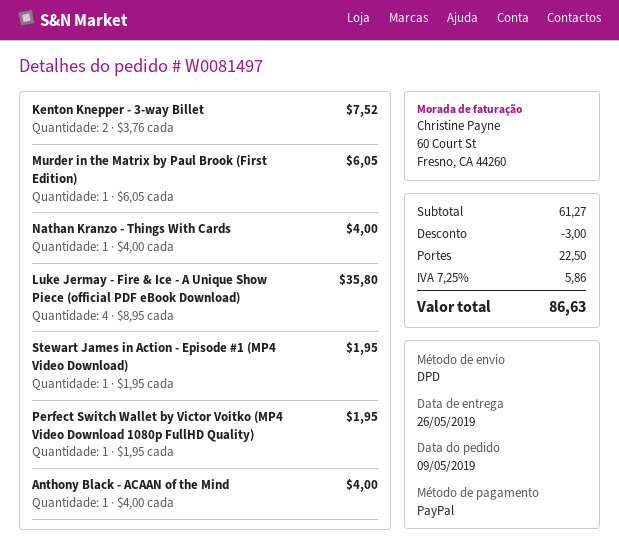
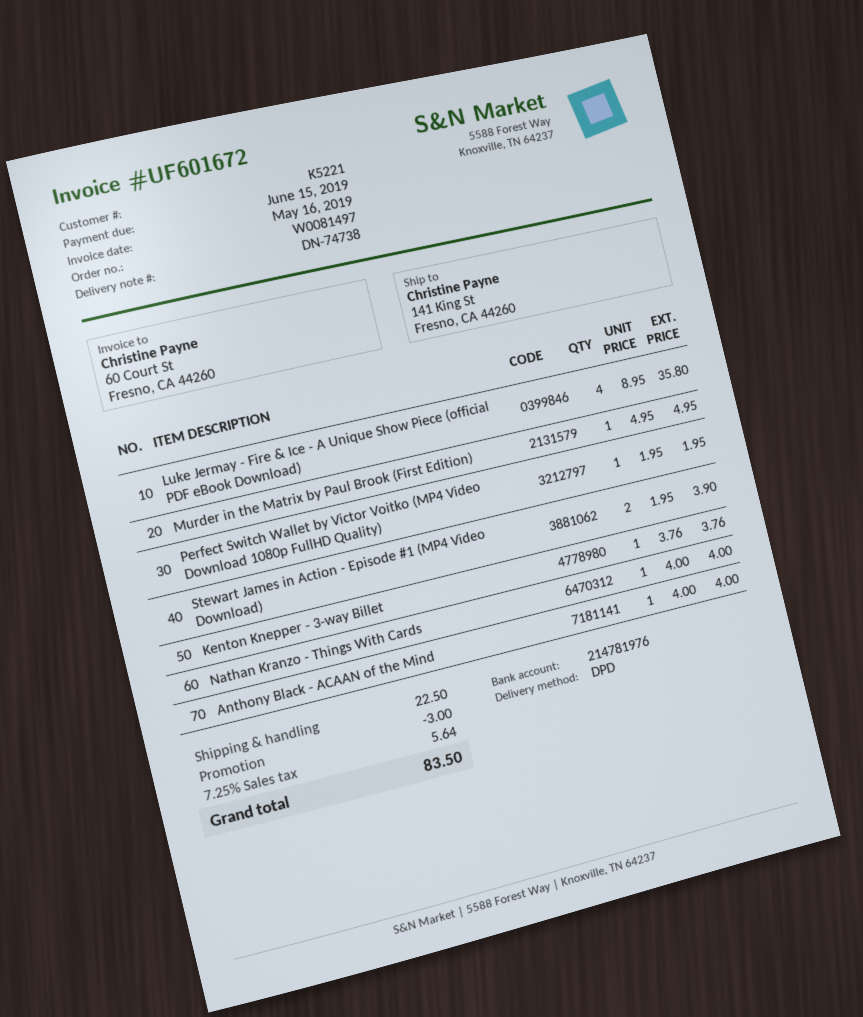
Kenton Knepper - 3-way Billet: 2 x 3.76 = 7.52 -> 1 x 3.76 = 3.76
Murder in the Matrix by Paul Brook (First Edition): 1 x 6.05 = 6.05 -> 1 x 4.95 = 4.95
Stewart James in Action - Episode #1 (MP4 Video Download): 1 x 1.95 = 1.95 -> 2 x 1.95 = 3.90
tax: 7.25% = 5.86 -> 7.25% = 5.64
total: 86.63 -> 83.50

